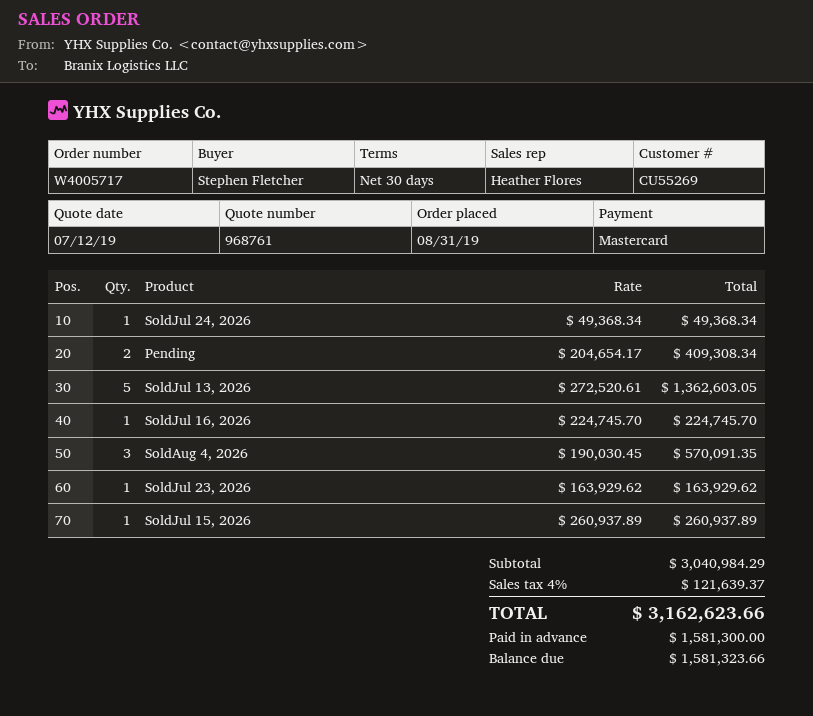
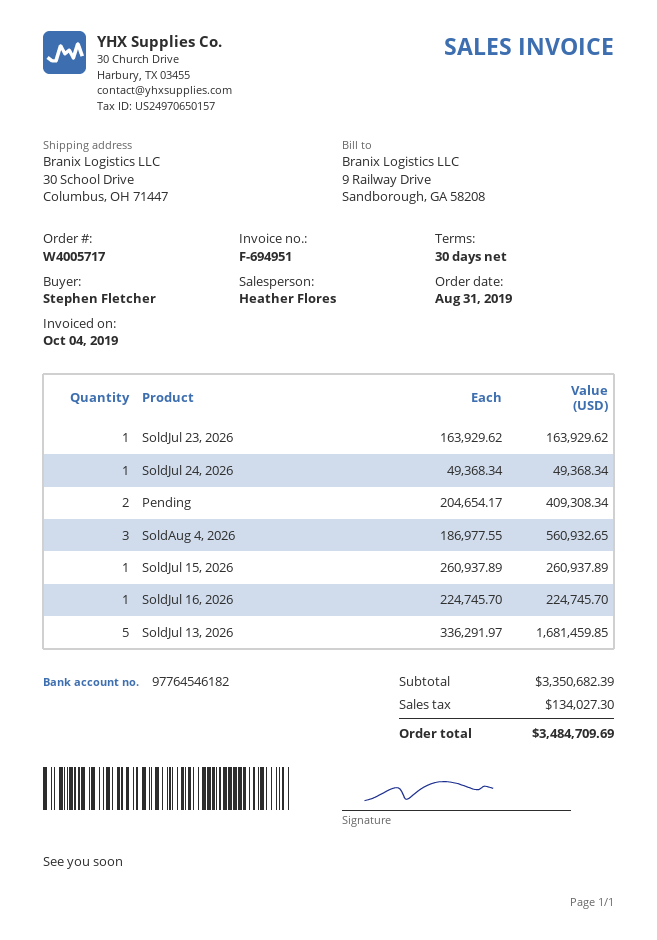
SoldJul 13, 2026: 5 x 272520.61 = 1362603.05 -> 5 x 336291.97 = 1681459.85
SoldAug 4, 2026: 3 x 190030.45 = 570091.35 -> 3 x 186977.55 = 560932.65
subtotal: 3040984.29 -> 3350682.39
tax: 121639.37 -> 134027.30
total: 3162623.66 -> 3484709.69

